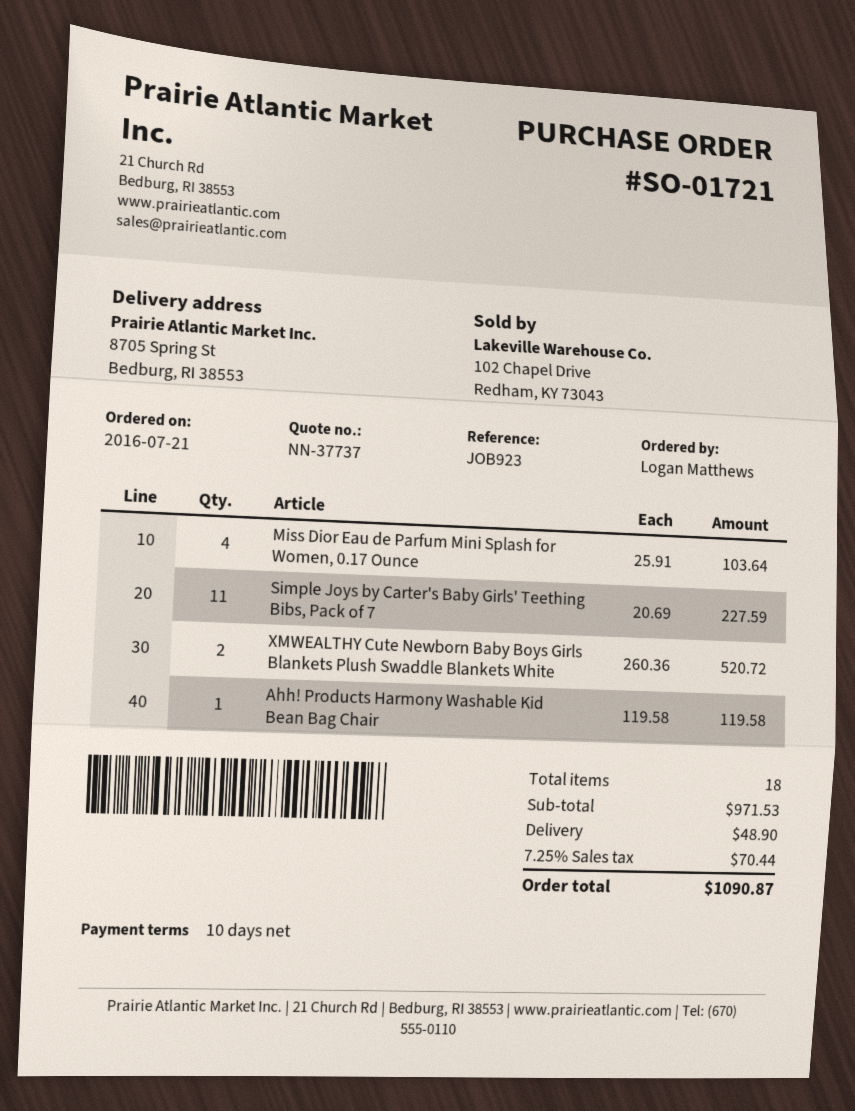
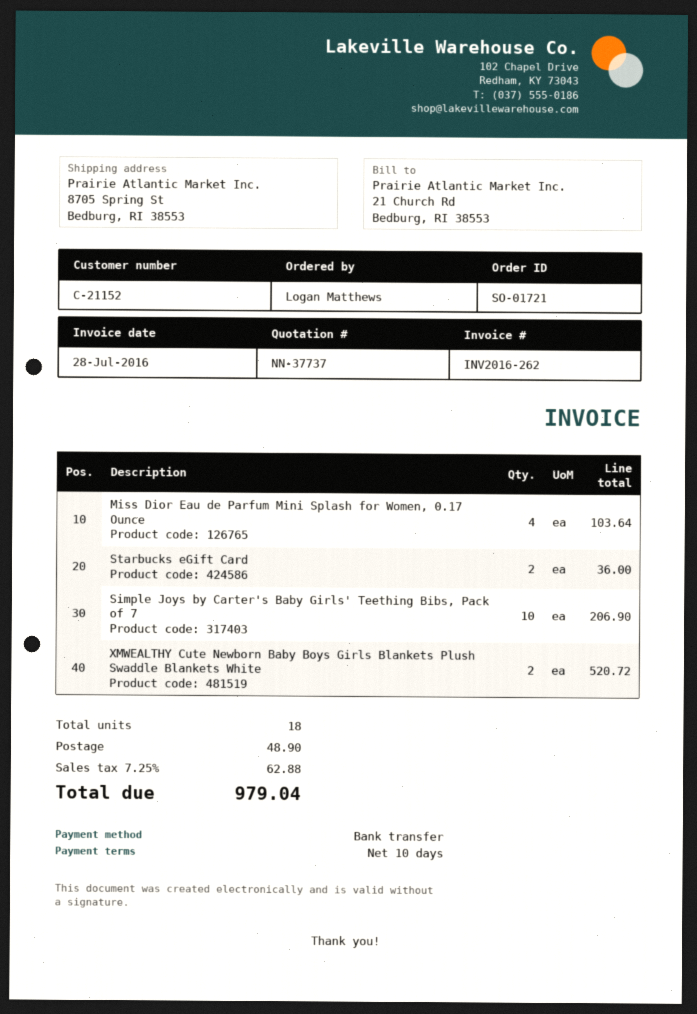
Simple Joys by Carter's Baby Girls' Teething Bibs, Pack of 7: 11 for 227.59 -> 10 for 206.90
Ahh! Products Harmony Washable Kid Bean Bag Chair: 1 for 119.58 -> none
Starbucks eGift Card: none -> 2 for 36.00
tax: 7.25% = 70.44 -> 7.25% = 62.88
total: 1090.87 -> 979.04

